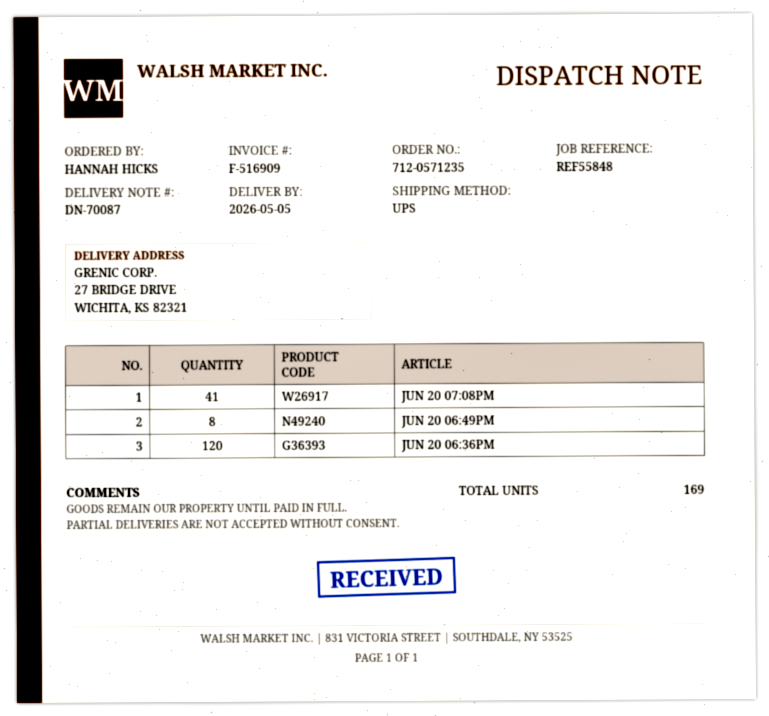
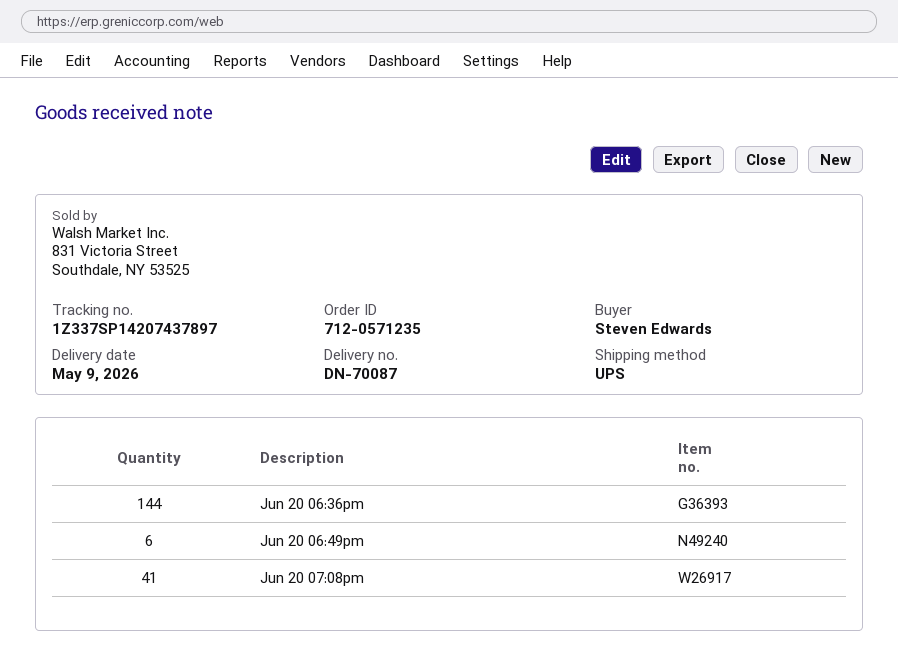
delivery date: 2026-05-05 -> 2026-05-09
ordered by: HANNAH HICKS -> Steven Edwards
JUN 20 06:49PM: 8 -> 6
JUN 20 06:36PM: 120 -> 144

